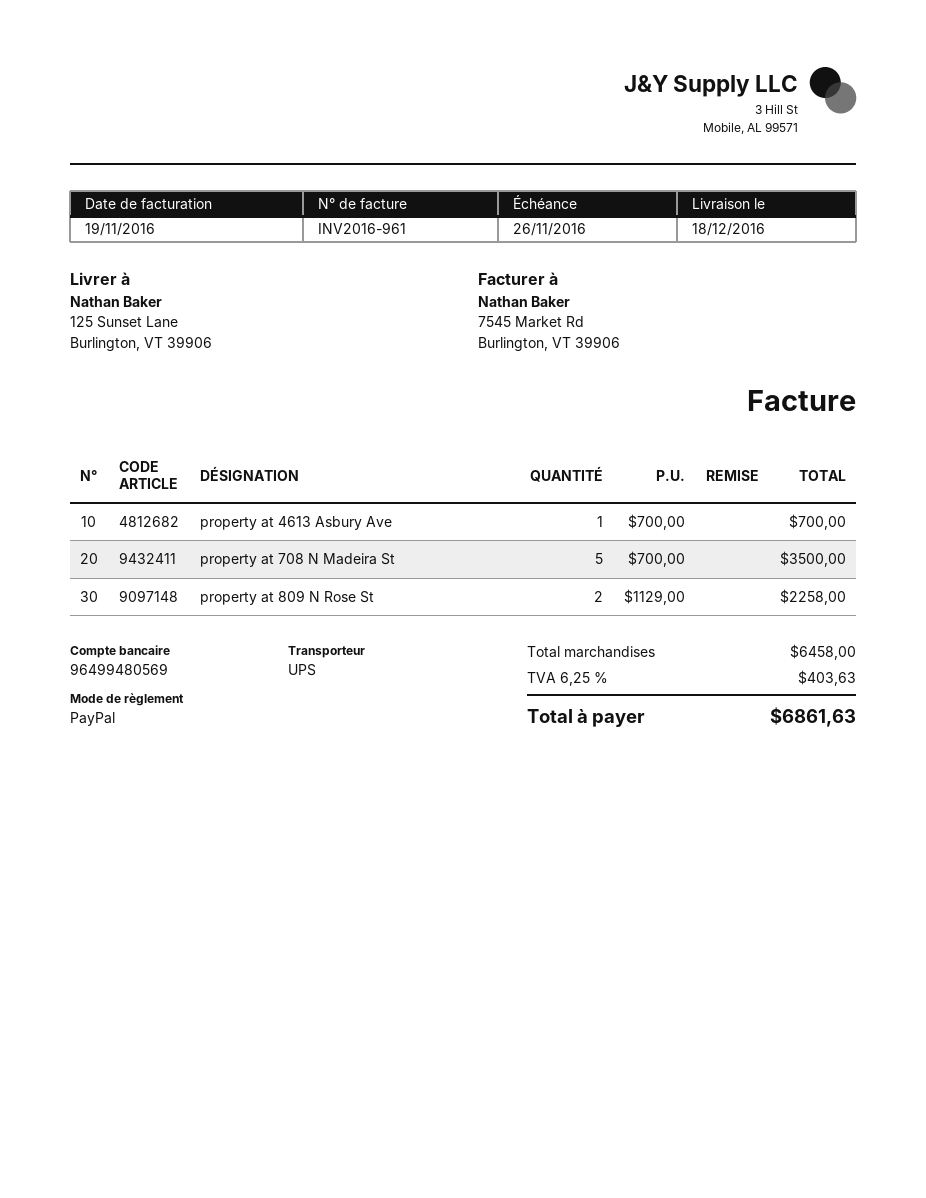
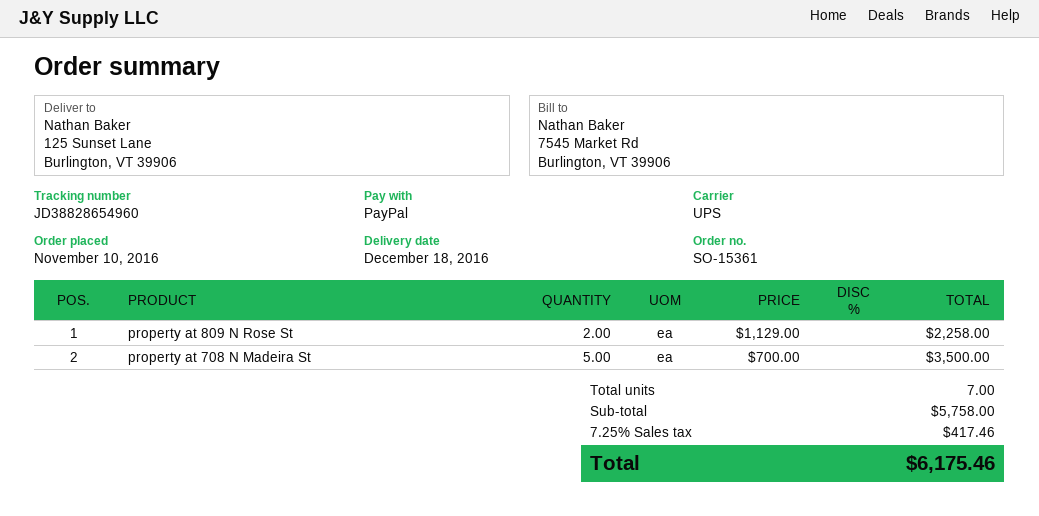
property at 4613 Asbury Ave: 1 x 700.00 = 700.00 -> none
subtotal: 6458.00 -> 5758.00
tax: 6.25% = 403.63 -> 7.25% = 417.46
total: 6861.63 -> 6175.46

